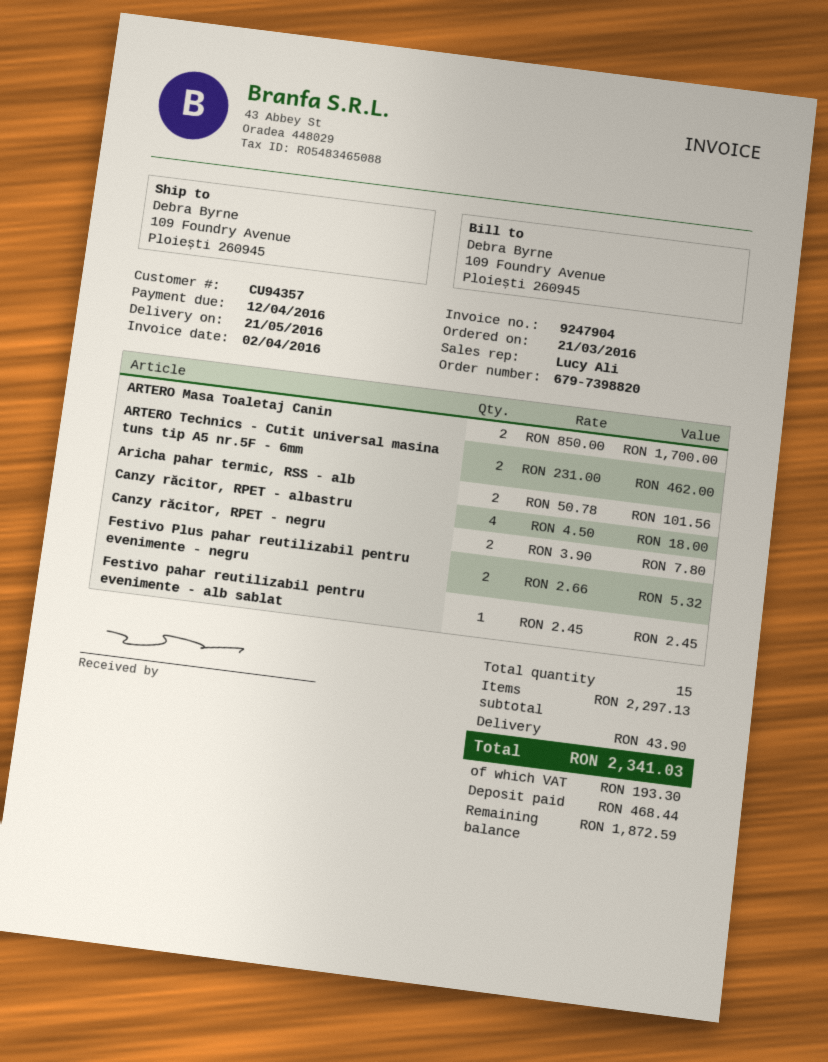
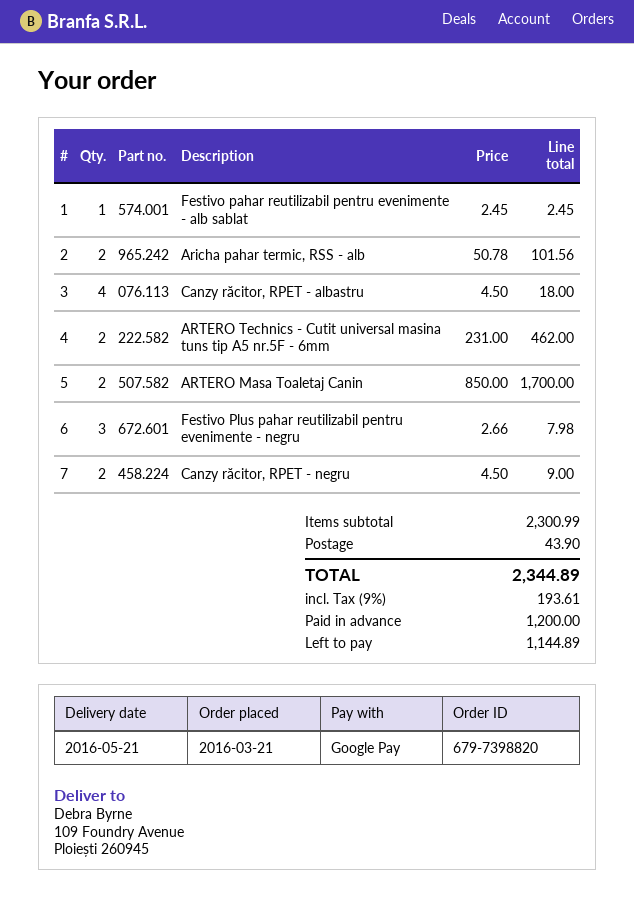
Canzy răcitor, RPET - negru: 2 x 3.90 = 7.80 -> 2 x 4.50 = 9.00
Festivo Plus pahar reutilizabil pentru evenimente - negru: 2 x 2.66 = 5.32 -> 3 x 2.66 = 7.98
subtotal: 2297.13 -> 2300.99
tax: 193.30 -> 193.61
total: 2341.03 -> 2344.89
deposit: 468.44 -> 1200.00
balance: 1872.59 -> 1144.89

